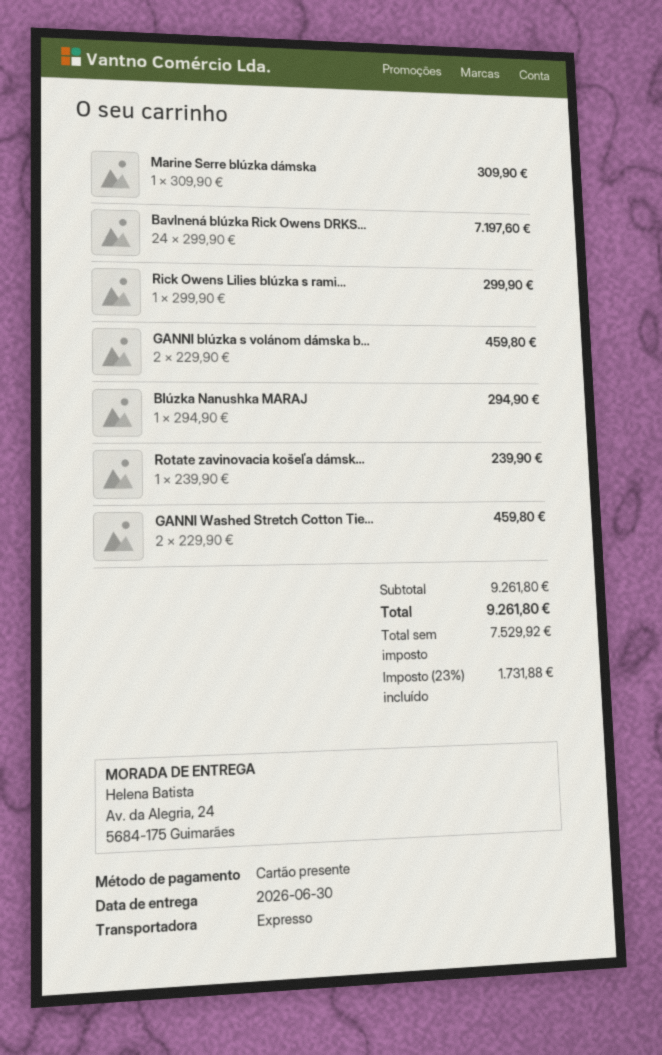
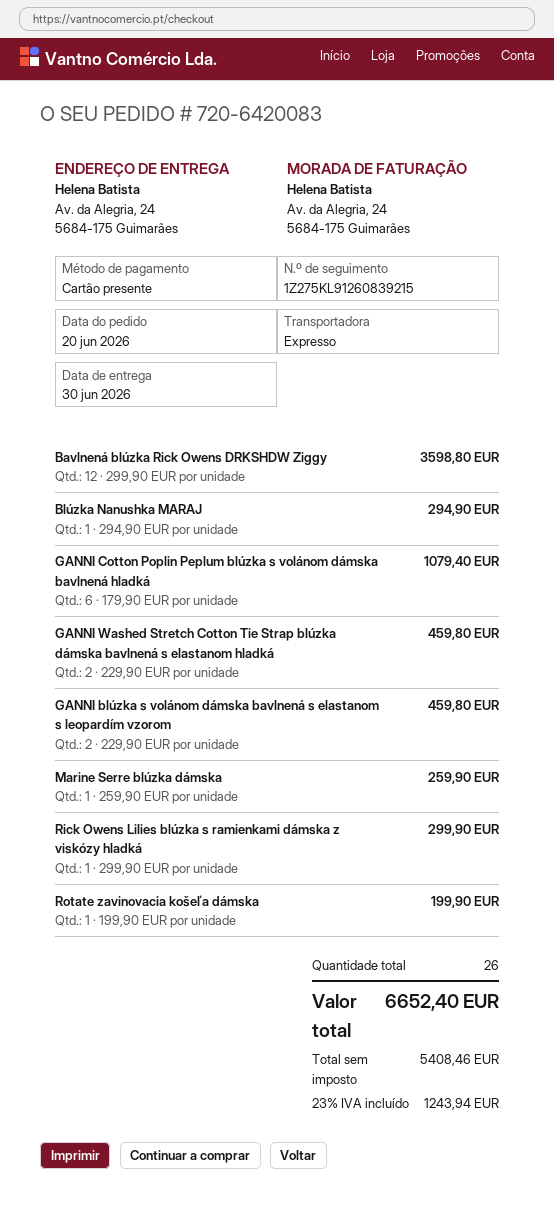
Marine Serre blúzka dámska: 1 x 309.90 = 309.90 -> 1 x 259.90 = 259.90
Bavlnená blúzka Rick Owens DRKS...: 24 x 299.90 = 7197.60 -> 12 x 299.90 = 3598.80
Rotate zavinovacia košeľa dámsk...: 1 x 239.90 = 239.90 -> 1 x 199.90 = 199.90
GANNI Cotton Poplin Peplum blúzka s volánom dámska bavlnená hladká: none -> 6 x 179.90 = 1079.40
net: 7529.92 -> 5408.46
tax: 23% = 1731.88 -> 23% = 1243.94
total: 9261.80 -> 6652.40

